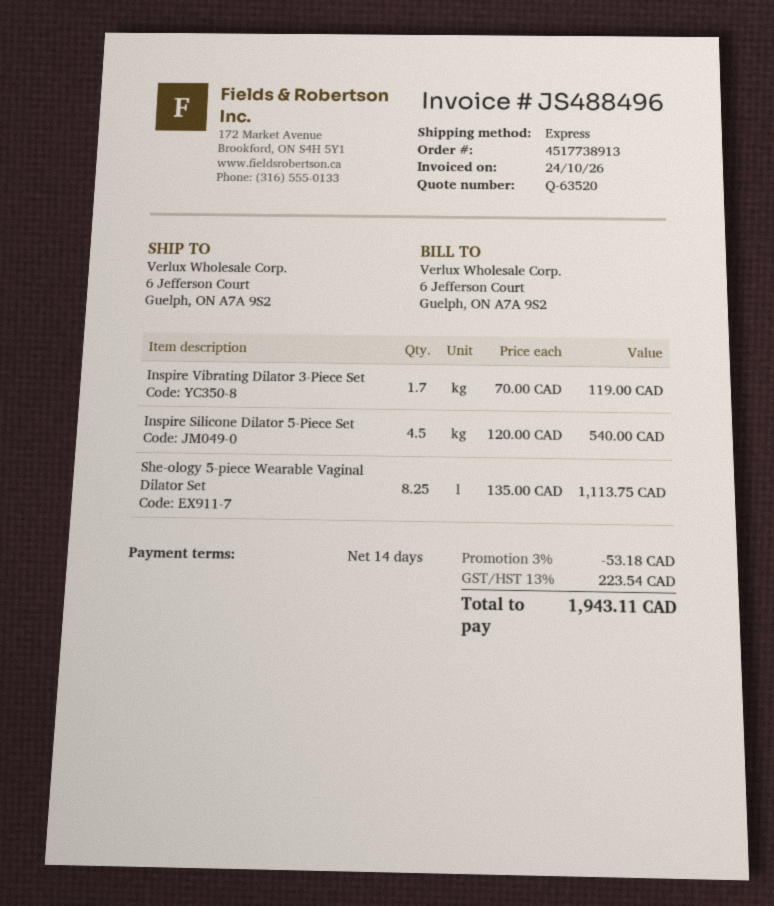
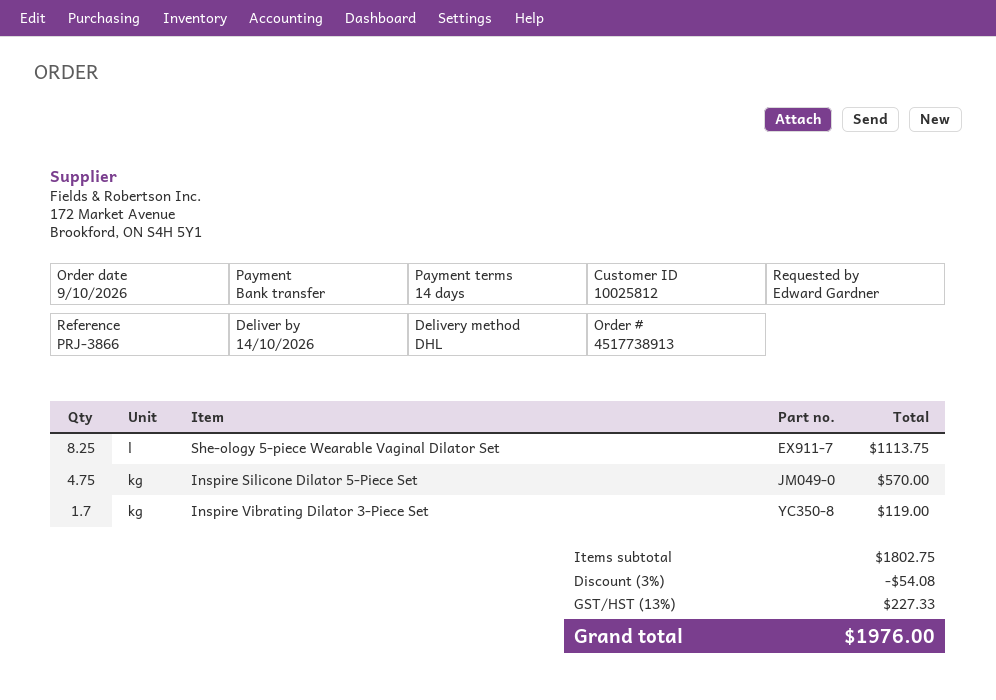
shipping method: express -> DHL
Inspire Silicone Dilator 5-Piece Set: 4.5 for 540.00 -> 4.75 for 570.00
discount: 3% = 53.18 -> 3% = 54.08
tax: 13% = 223.54 -> 13% = 227.33
total: 1943.11 -> 1976.00

